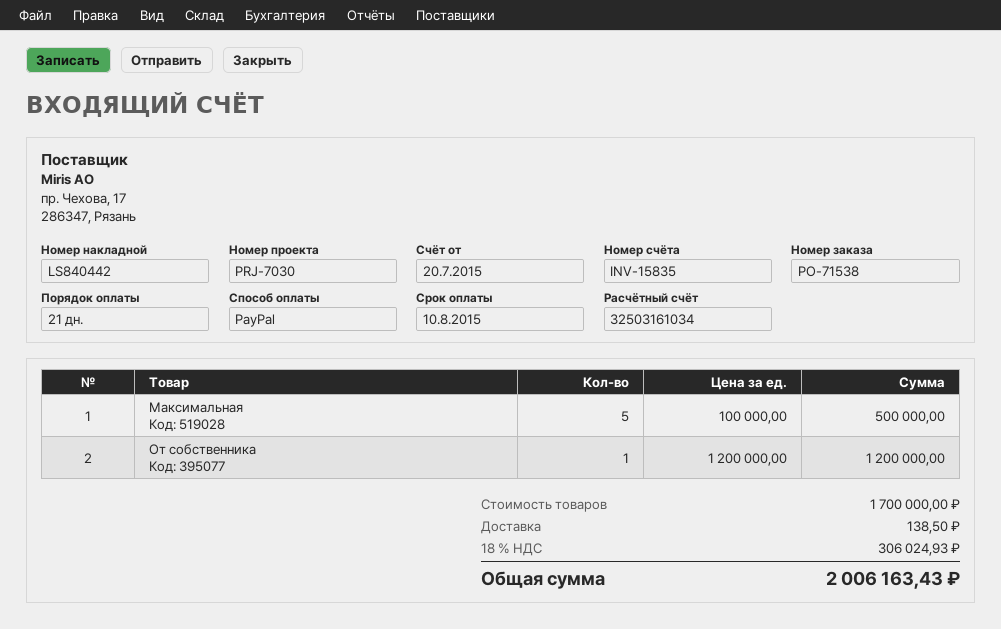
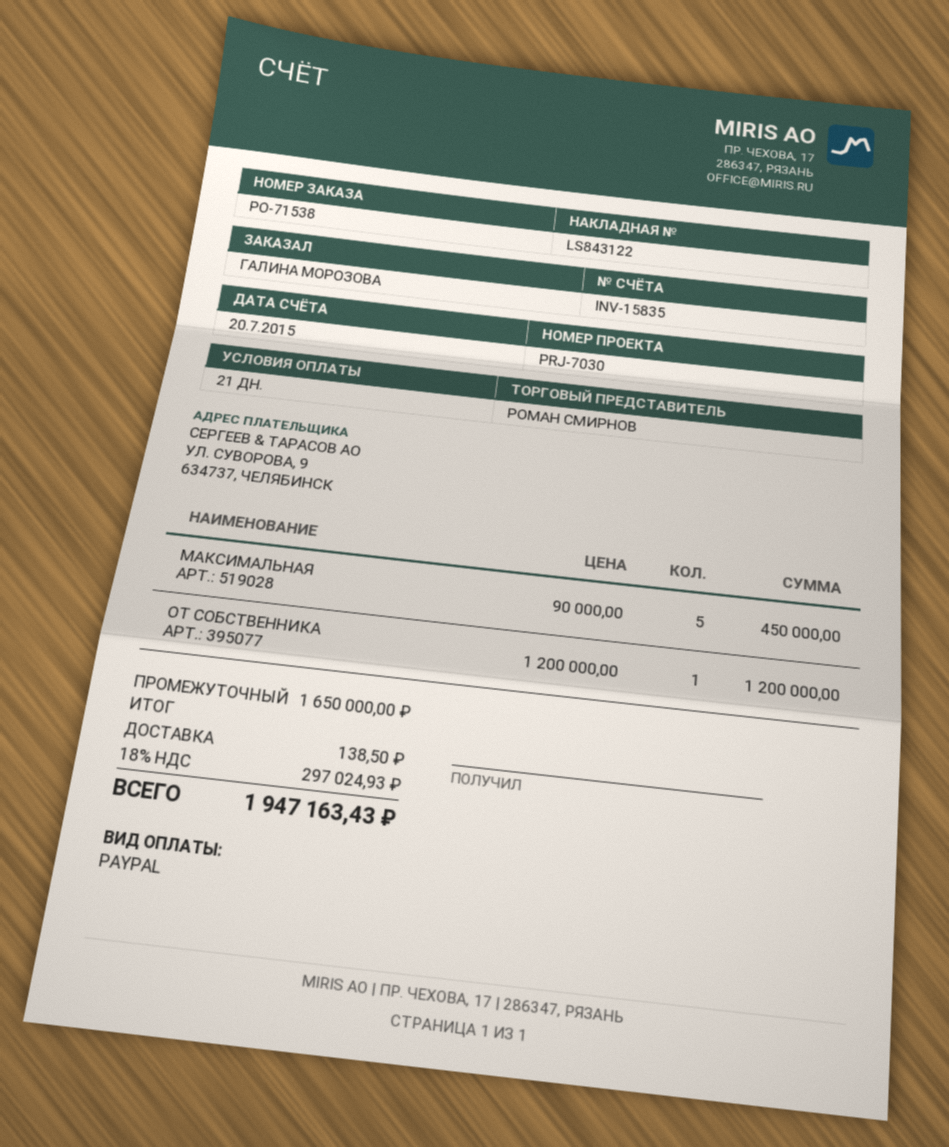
delivery note number: LS840442 -> LS843122
Максимальная: 5 x 100000.00 = 500000.00 -> 5 x 90000.00 = 450000.00
subtotal: 1700000.00 -> 1650000.00
tax: 18% = 306024.93 -> 18% = 297024.93
total: 2006163.43 -> 1947163.43

